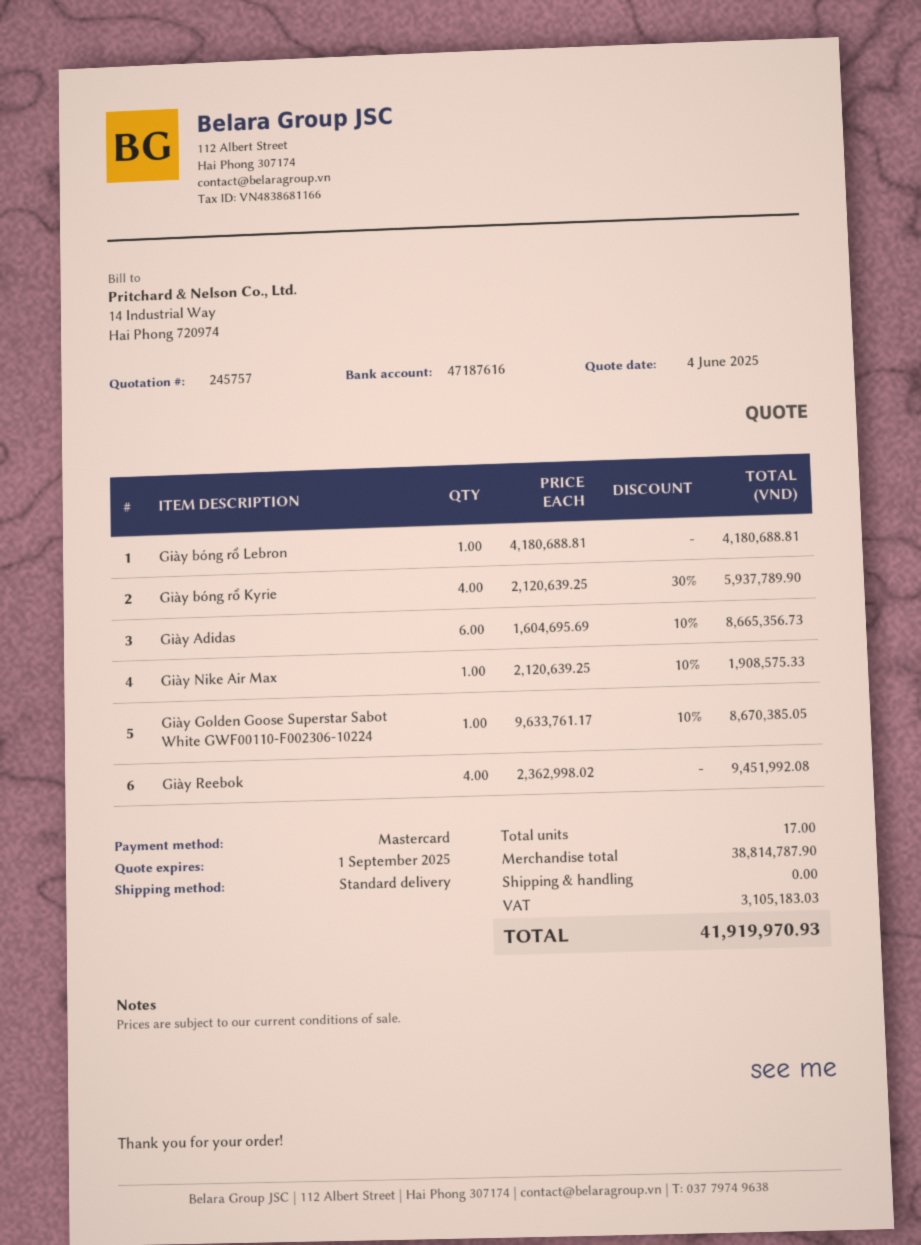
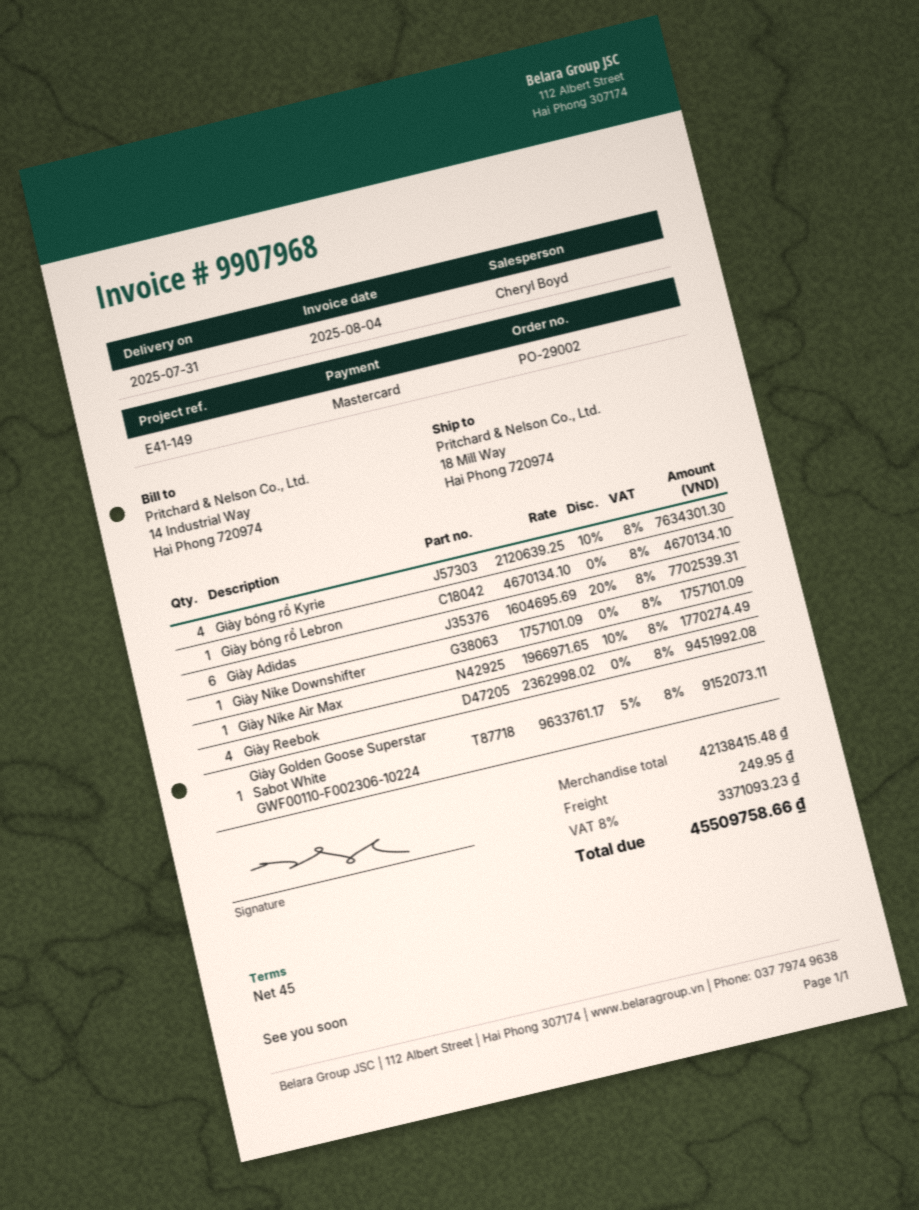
Giày bóng rổ Lebron: 1 x 4180688.81 = 4180688.81 -> 1 x 4670134.10 = 4670134.10
Giày bóng rổ Kyrie: 4 x 2120639.25 - 30% = 5937789.90 -> 4 x 2120639.25 - 10% = 7634301.30
Giày Adidas: 6 x 1604695.69 - 10% = 8665356.73 -> 6 x 1604695.69 - 20% = 7702539.31
Giày Nike Air Max: 1 x 2120639.25 - 10% = 1908575.33 -> 1 x 1966971.65 - 10% = 1770274.49
Giày Golden Goose Superstar Sabot White GWF00110-F002306-10224: 1 x 9633761.17 - 10% = 8670385.05 -> 1 x 9633761.17 - 5% = 9152073.11
Giày Nike Downshifter: none -> 1 x 1757101.09 = 1757101.09
subtotal: 38814787.90 -> 42138415.48
shipping: 0.00 -> 249.95
tax: 3105183.03 -> 3371093.23
total: 41919970.93 -> 45509758.66

